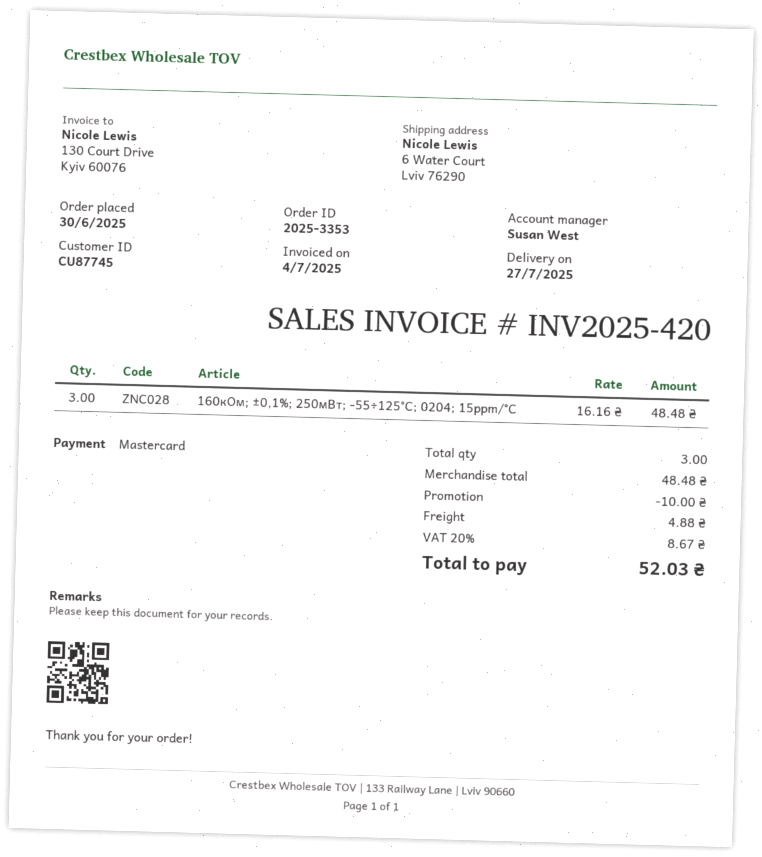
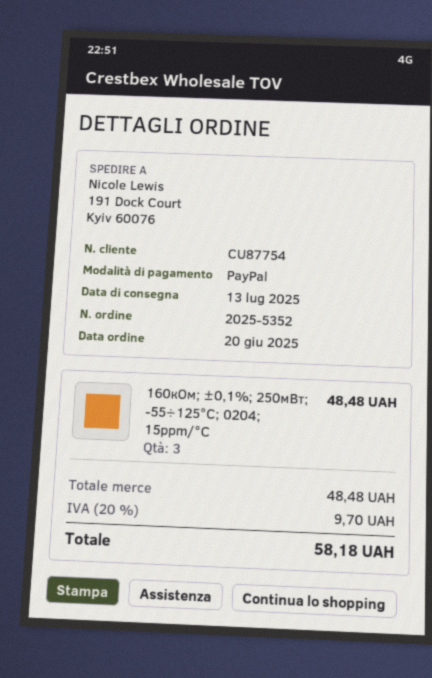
order number: 2025-3353 -> 2025-5352
order date: 2025-06-30 -> 2025-06-20
delivery date: 2025-07-27 -> 2025-07-13
customer number: CU87745 -> CU87754
payment method: Mastercard -> PayPal
ship to: 6 Water Court, Lviv 76290 -> 191 Dock Court, Kyiv 60076
discount: 10.00 -> none
shipping: 4.88 -> none
tax: 20% = 8.67 -> 20% = 9.70
total: 52.03 -> 58.18

